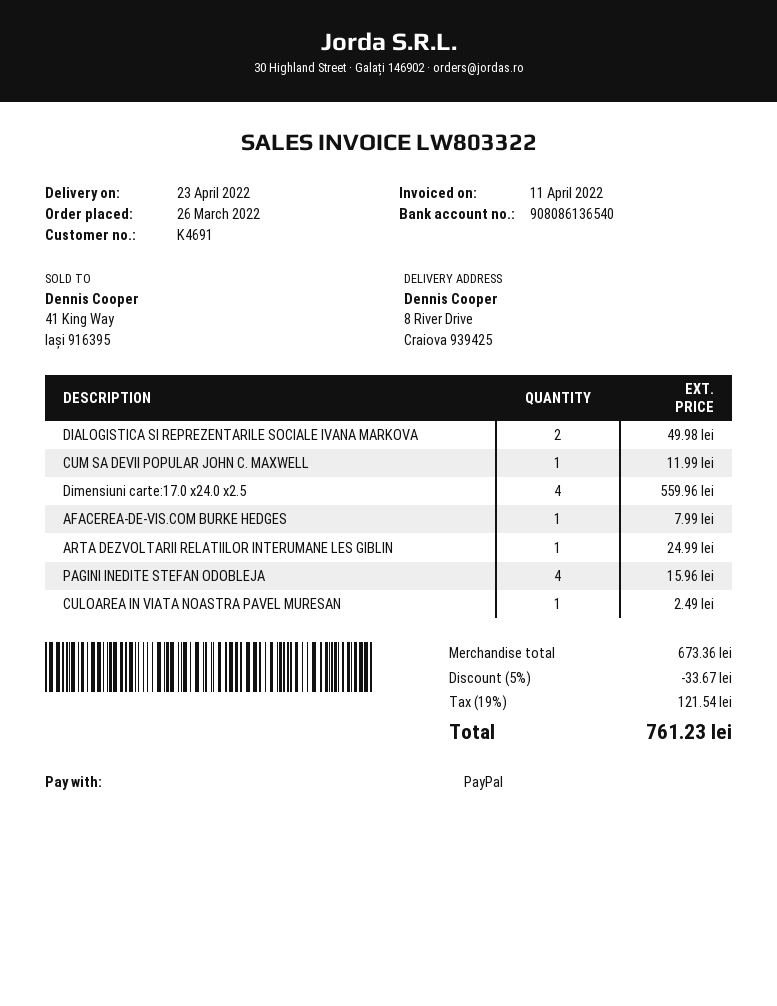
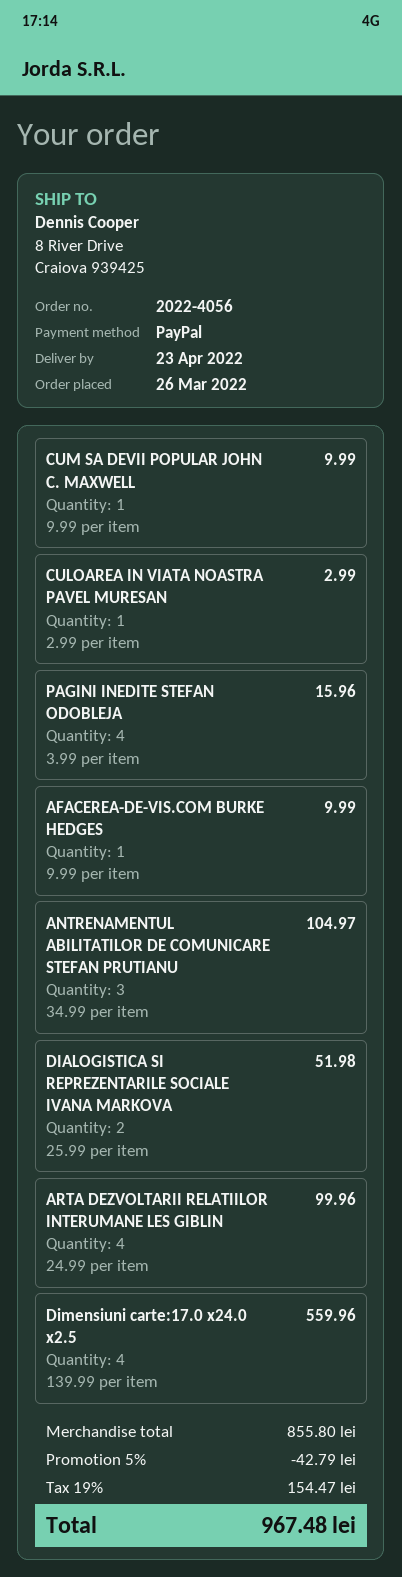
DIALOGISTICA SI REPREZENTARILE SOCIALE IVANA MARKOVA: 2 for 49.98 -> 2 for 51.98
CUM SA DEVII POPULAR JOHN C. MAXWELL: 1 for 11.99 -> 1 for 9.99
AFACEREA-DE-VIS.COM BURKE HEDGES: 1 for 7.99 -> 1 for 9.99
ARTA DEZVOLTARII RELATIILOR INTERUMANE LES GIBLIN: 1 for 24.99 -> 4 for 99.96
CULOAREA IN VIATA NOASTRA PAVEL MURESAN: 1 for 2.49 -> 1 for 2.99
ANTRENAMENTUL ABILITATILOR DE COMUNICARE STEFAN PRUTIANU: none -> 3 for 104.97
subtotal: 673.36 -> 855.80
discount: 5% = 33.67 -> 5% = 42.79
tax: 19% = 121.54 -> 19% = 154.47
total: 761.23 -> 967.48

